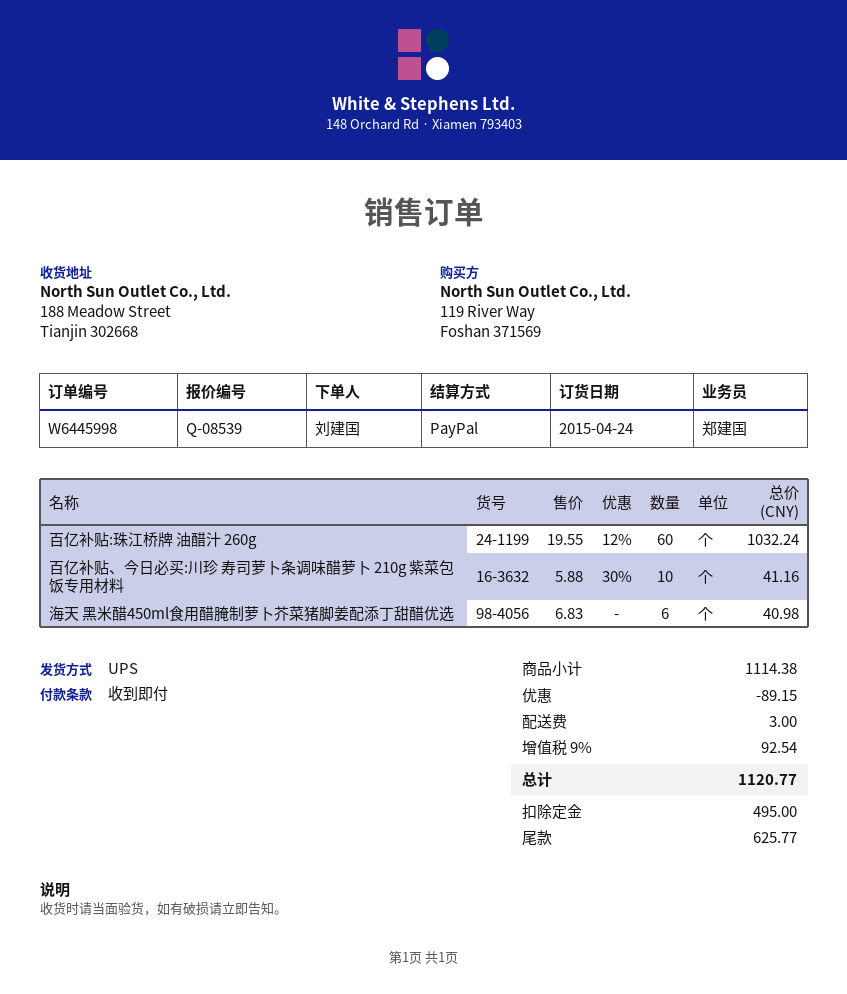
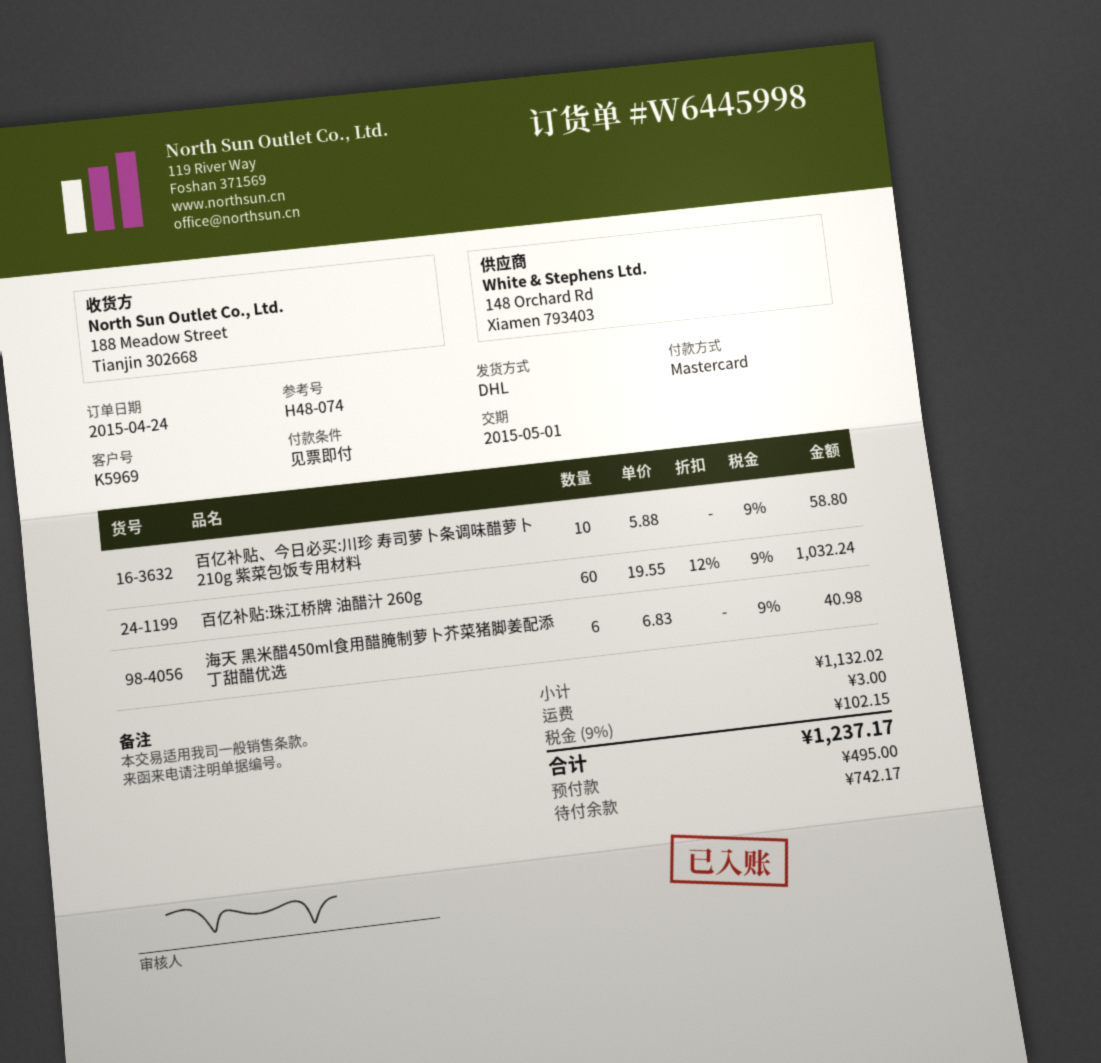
payment method: PayPal -> Mastercard
shipping method: UPS -> DHL
百亿补贴、今日必买:川珍 寿司萝卜条调味醋萝卜 210g 紫菜包饭专用材料: 10 x 5.88 - 30% = 41.16 -> 10 x 5.88 = 58.80
subtotal: 1114.38 -> 1132.02
discount: 89.15 -> none
tax: 9% = 92.54 -> 9% = 102.15
total: 1120.77 -> 1237.17
balance: 625.77 -> 742.17

